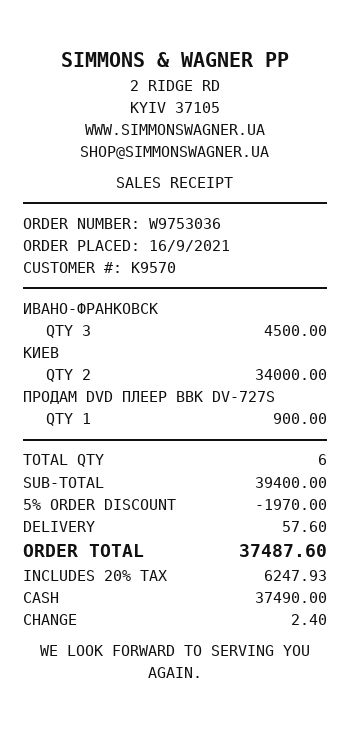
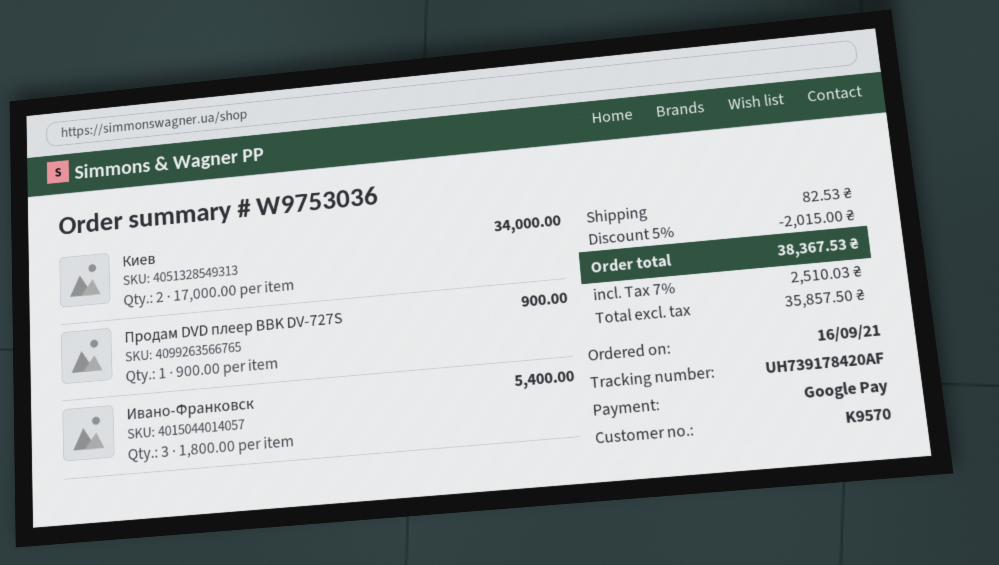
payment method: cash -> Google Pay
ИВАНО-ФРАНКОВСК: 3 for 4500.00 -> 3 for 5400.00
discount: 5% = 1970.00 -> 5% = 2015.00
shipping: 57.60 -> 82.53
tax: 20% = 6247.93 -> 7% = 2510.03
total: 37487.60 -> 38367.53

